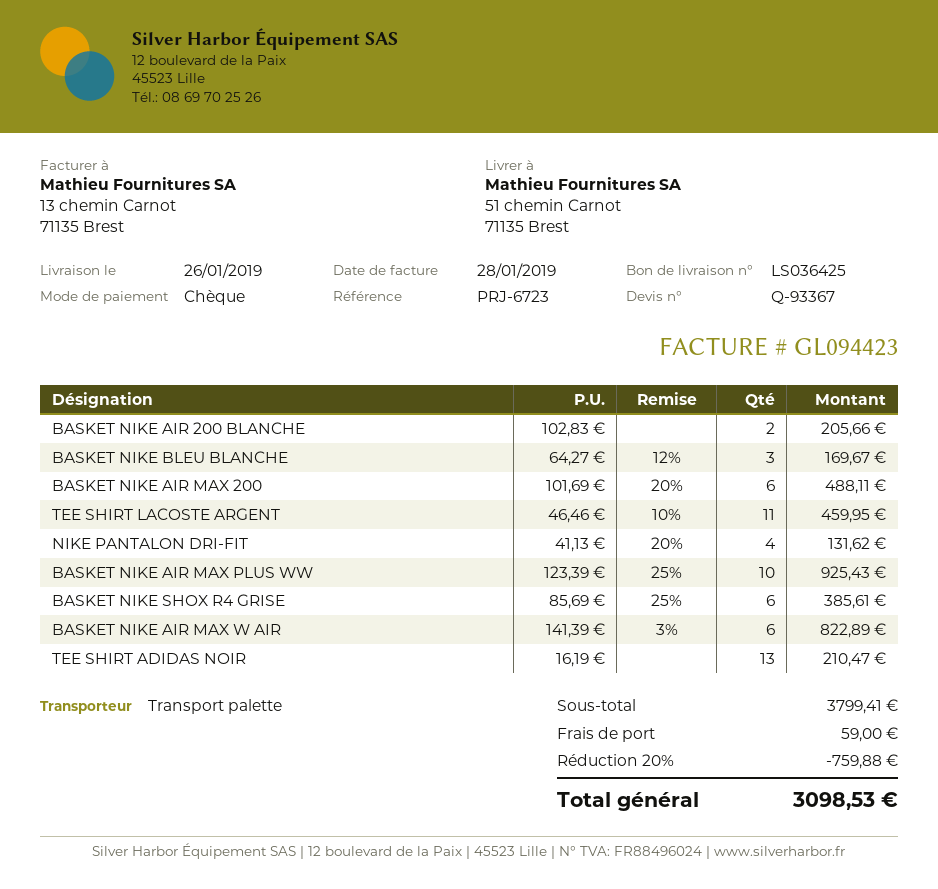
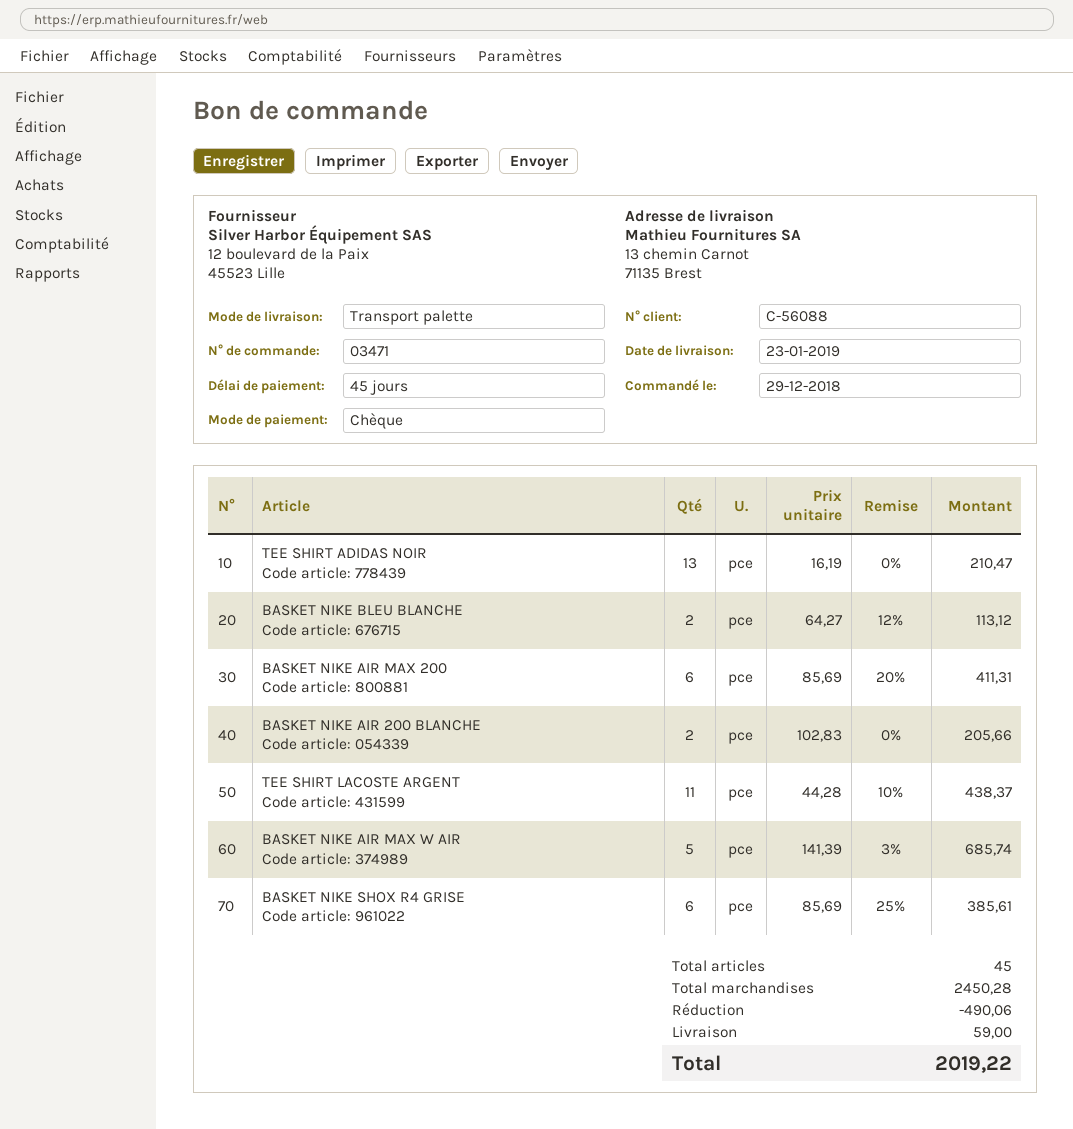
delivery date: 2019-01-26 -> 2019-01-23
ship to: 51 chemin Carnot, 71135 Brest -> 13 chemin Carnot, 71135 Brest
BASKET NIKE BLEU BLANCHE: 3 x 64.27 - 12% = 169.67 -> 2 x 64.27 - 12% = 113.12
BASKET NIKE AIR MAX 200: 6 x 101.69 - 20% = 488.11 -> 6 x 85.69 - 20% = 411.31
TEE SHIRT LACOSTE ARGENT: 11 x 46.46 - 10% = 459.95 -> 11 x 44.28 - 10% = 438.37
NIKE PANTALON DRI-FIT: 4 x 41.13 - 20% = 131.62 -> none
BASKET NIKE AIR MAX PLUS WW: 10 x 123.39 - 25% = 925.43 -> none
BASKET NIKE AIR MAX W AIR: 6 x 141.39 - 3% = 822.89 -> 5 x 141.39 - 3% = 685.74
subtotal: 3799.41 -> 2450.28
discount: 759.88 -> 490.06
total: 3098.53 -> 2019.22

